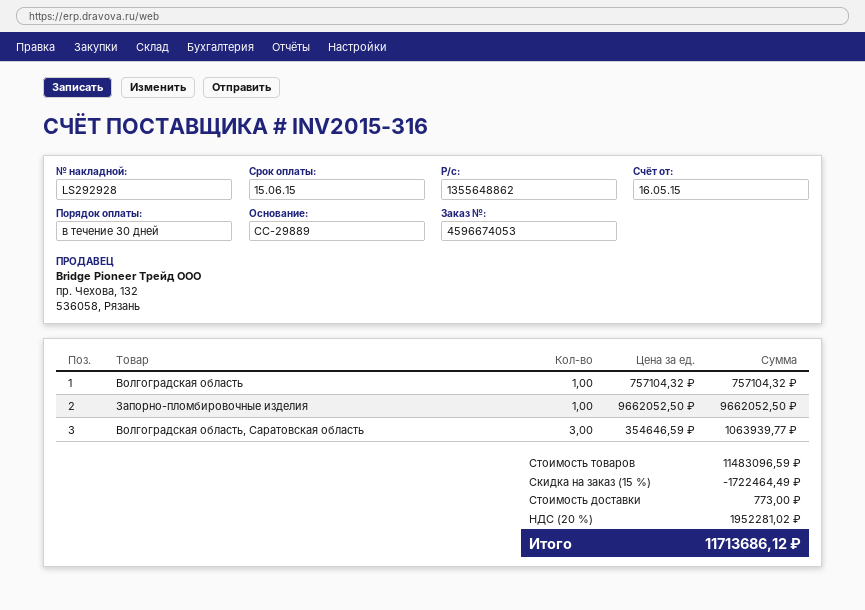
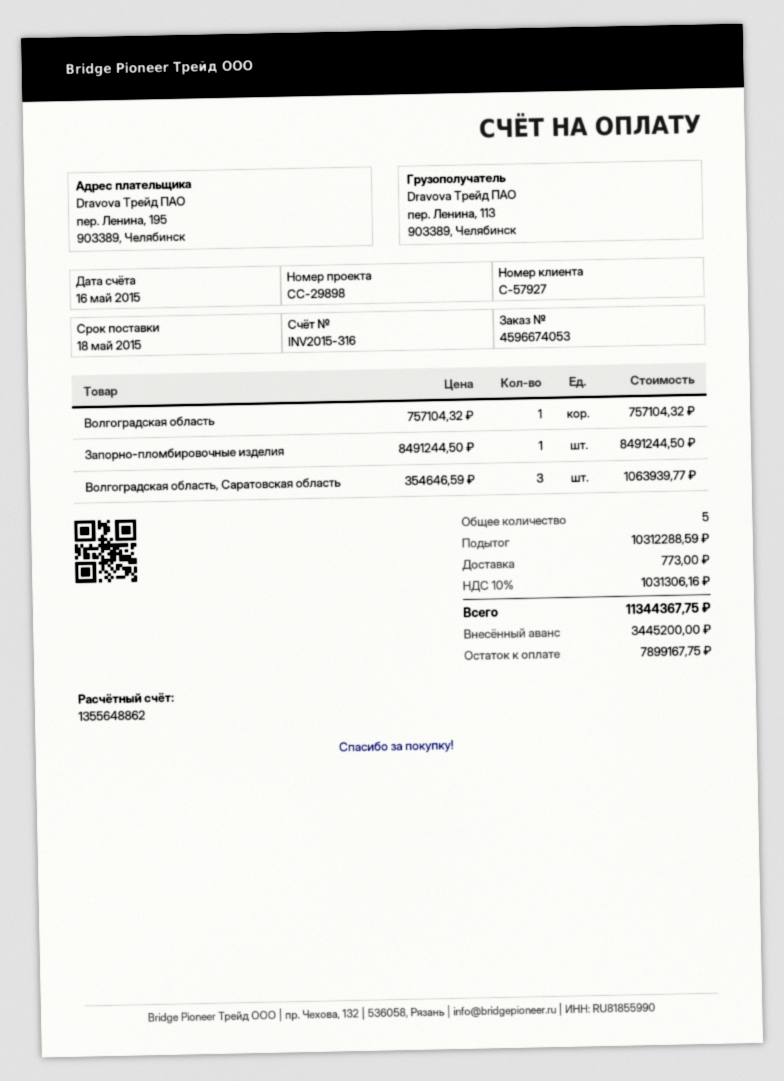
reference: CC-29889 -> CC-29898
Запорно-пломбировочные изделия: 1 x 9662052.50 = 9662052.50 -> 1 x 8491244.50 = 8491244.50
subtotal: 11483096.59 -> 10312288.59
discount: 15% = 1722464.49 -> none
tax: 20% = 1952281.02 -> 10% = 1031306.16
total: 11713686.12 -> 11344367.75

